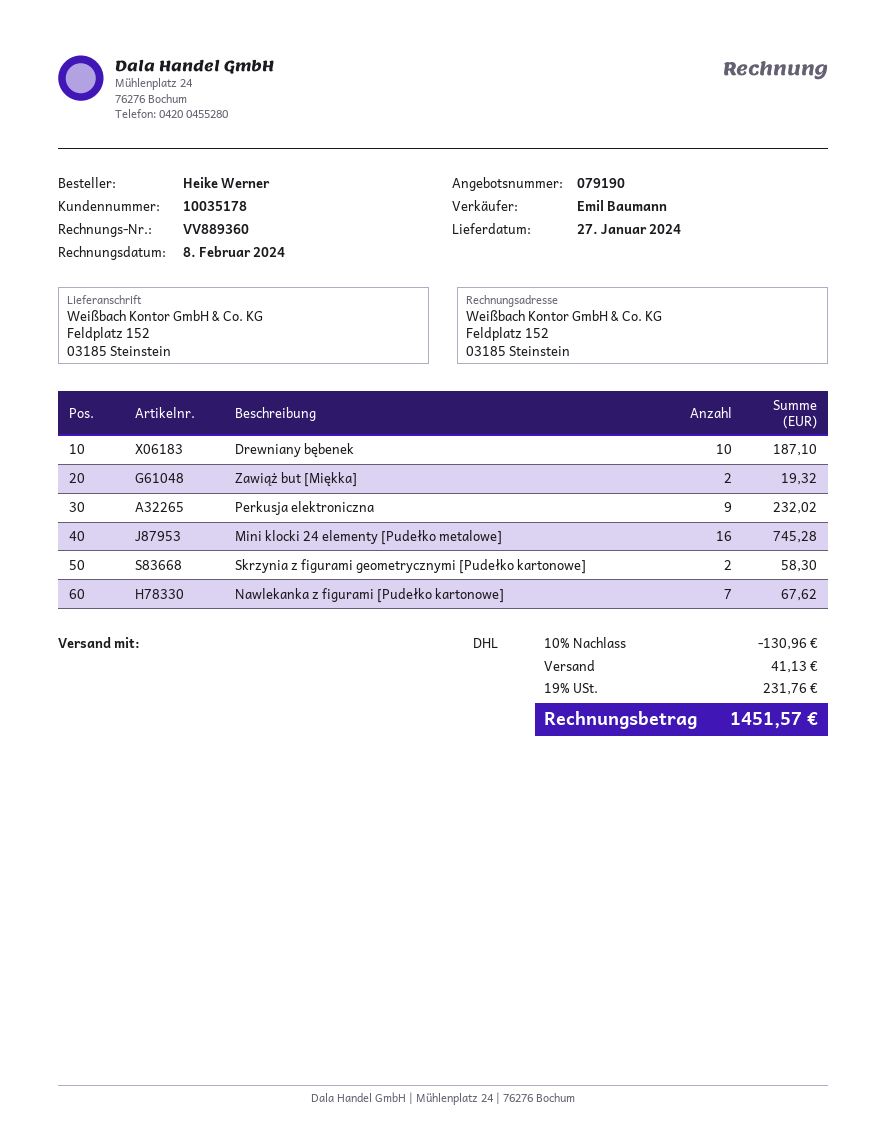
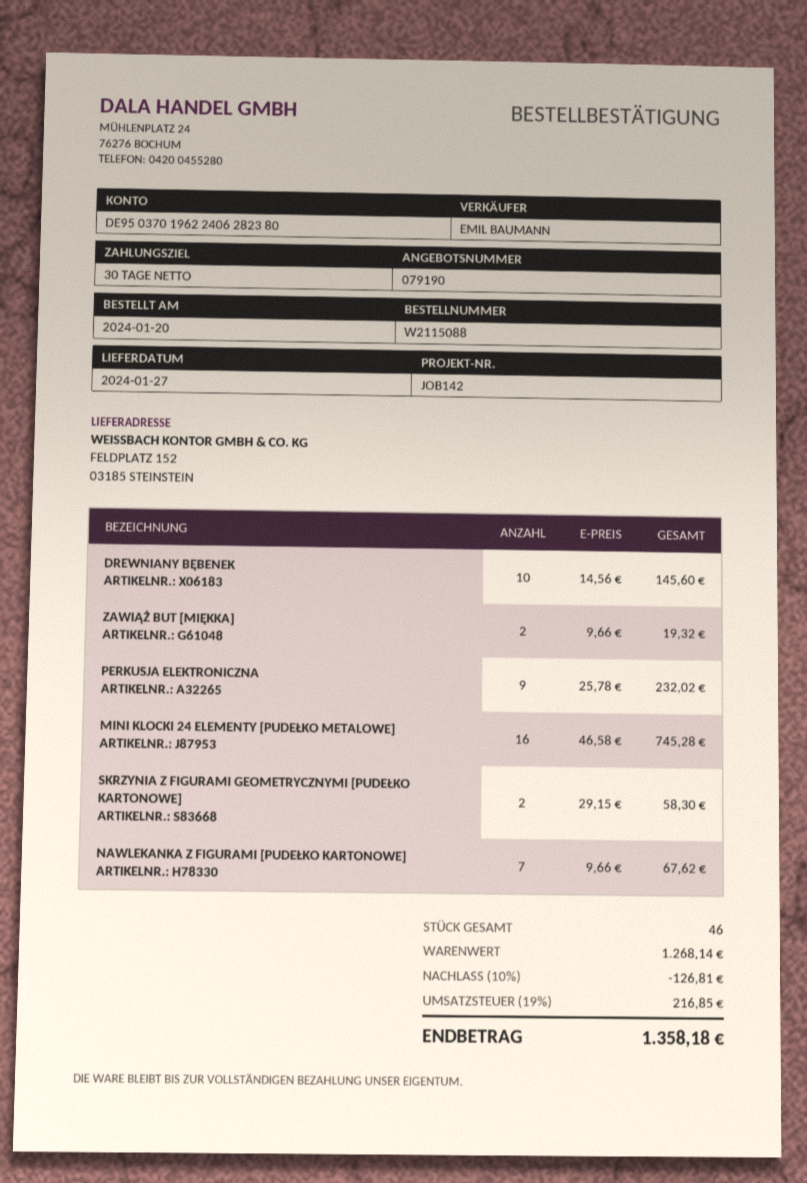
Drewniany bębenek: 10 for 187.10 -> 10 for 145.60
discount: 10% = 130.96 -> 10% = 126.81
shipping: 41.13 -> none
tax: 19% = 231.76 -> 19% = 216.85
total: 1451.57 -> 1358.18

